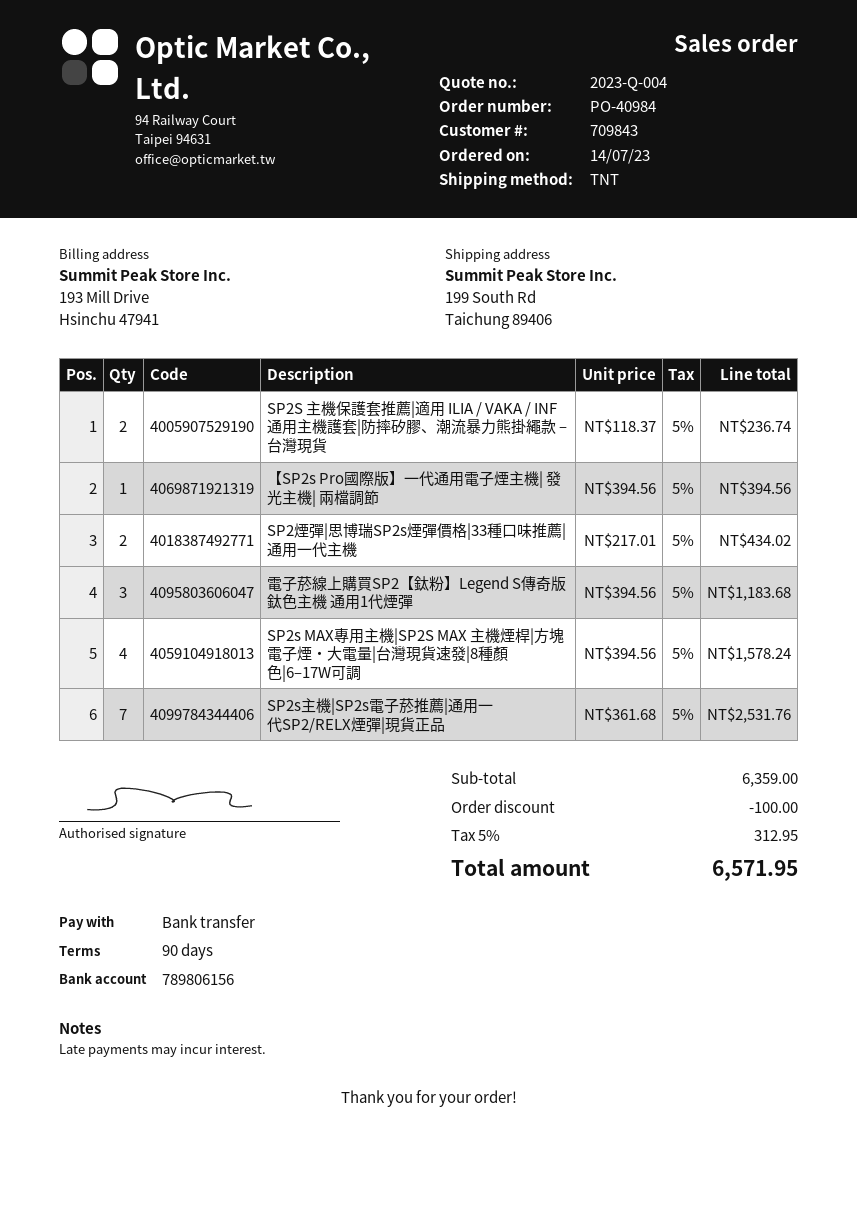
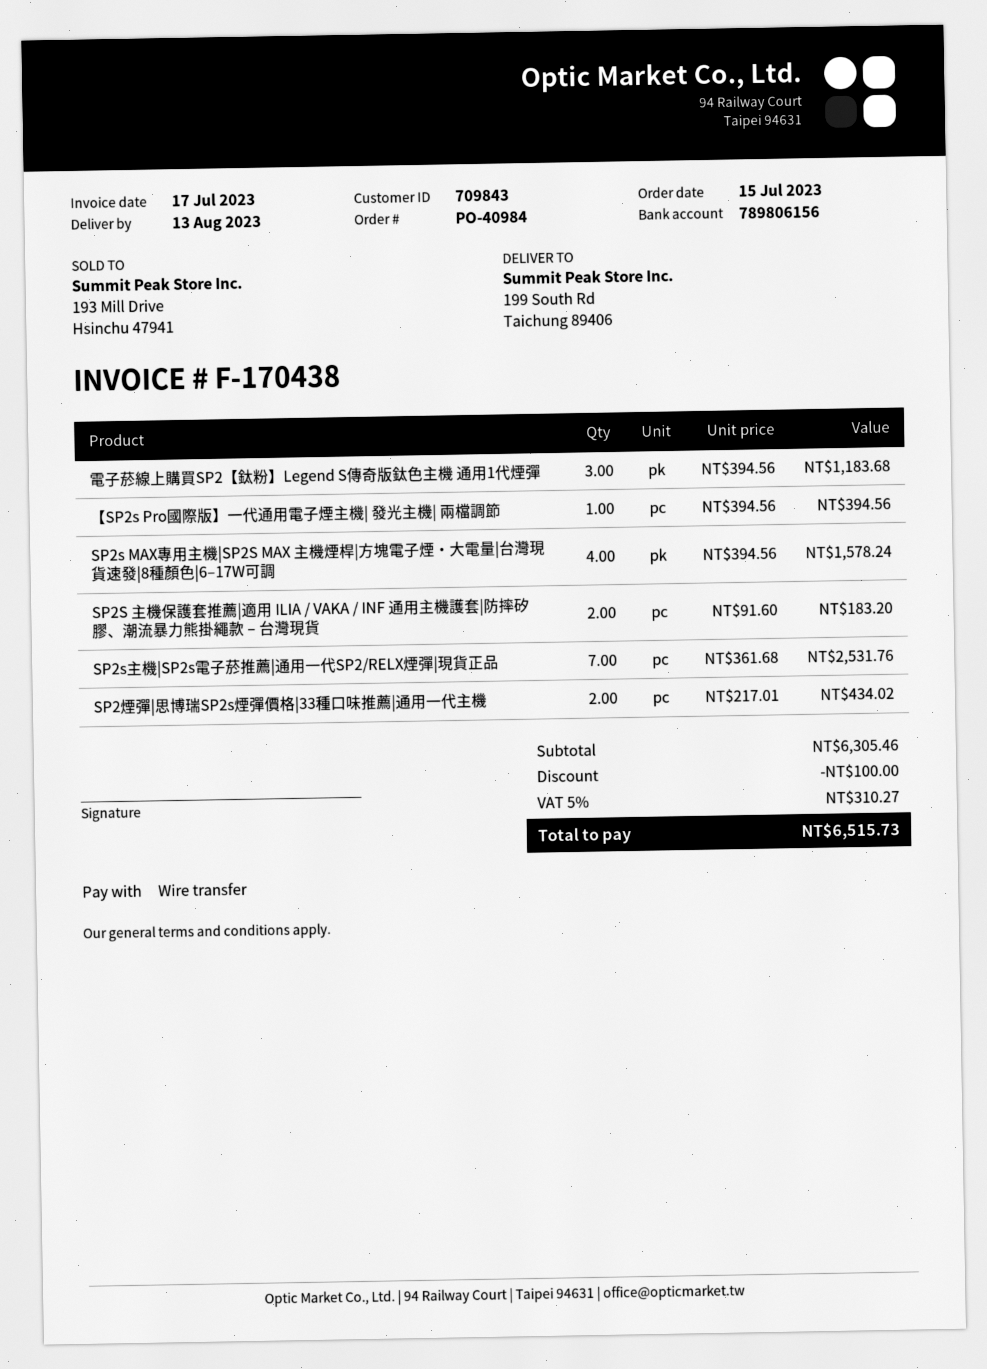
order date: 2023-07-14 -> 2023-07-15
SP2S 主機保護套推薦|適用 ILIA / VAKA / INF 通用主機護套|防摔矽膠、潮流暴力熊掛繩款 – 台灣現貨: 2 x 118.37 = 236.74 -> 2 x 91.60 = 183.20
subtotal: 6359.00 -> 6305.46
tax: 5% = 312.95 -> 5% = 310.27
total: 6571.95 -> 6515.73

